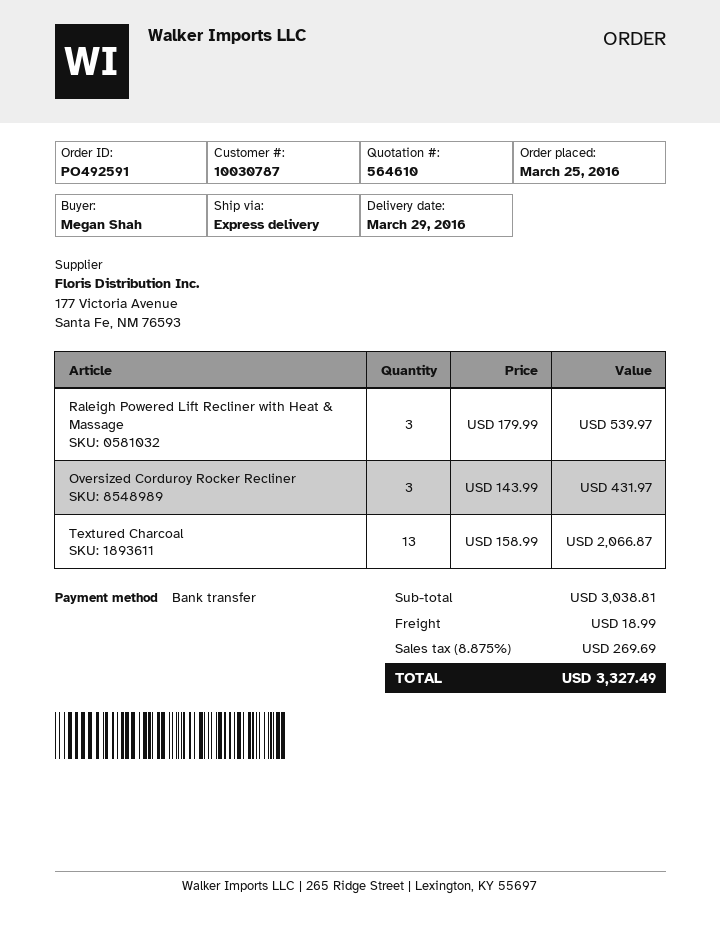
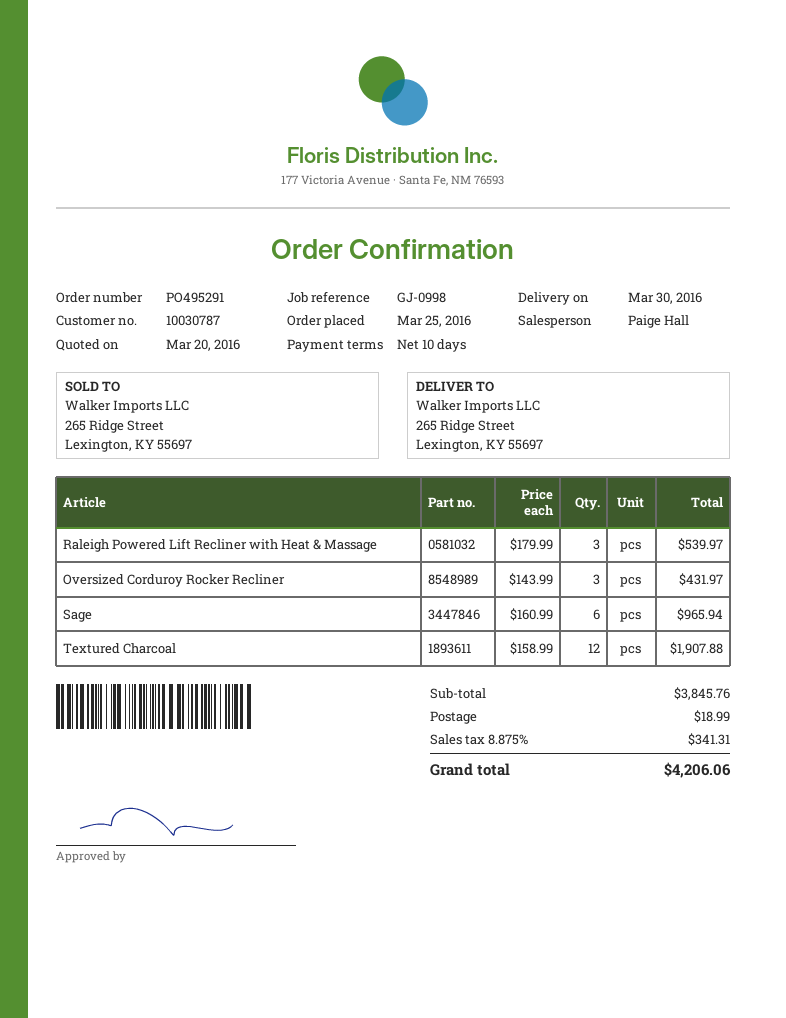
order number: PO492591 -> PO495291
delivery date: 2016-03-29 -> 2016-03-30
Textured Charcoal: 13 x 158.99 = 2066.87 -> 12 x 158.99 = 1907.88
Sage: none -> 6 x 160.99 = 965.94
subtotal: 3038.81 -> 3845.76
tax: 8.875% = 269.69 -> 8.875% = 341.31
total: 3327.49 -> 4206.06

